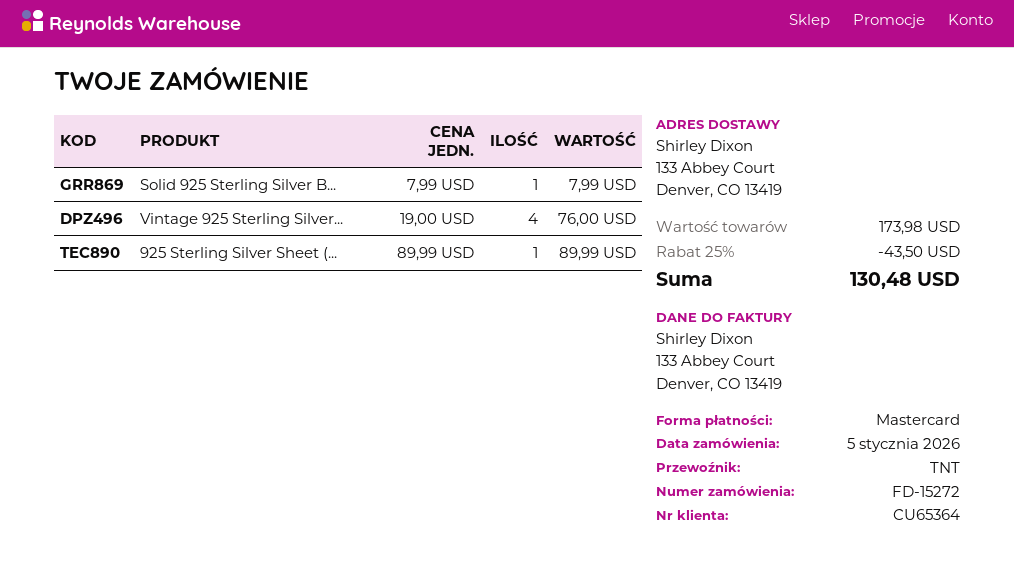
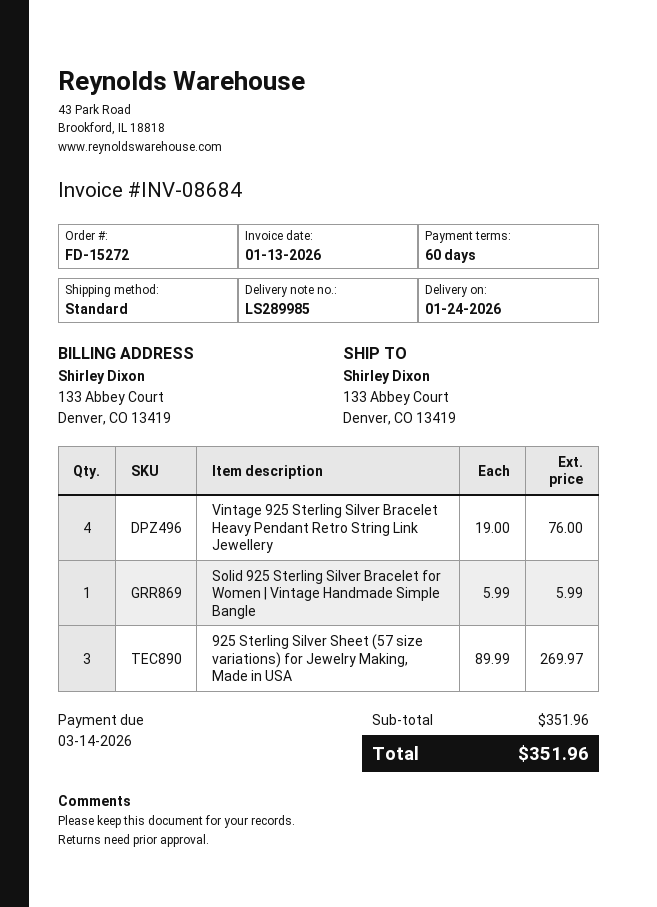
shipping method: TNT -> standard
Solid 925 Sterling Silver B...: 1 x 7.99 = 7.99 -> 1 x 5.99 = 5.99
925 Sterling Silver Sheet (...: 1 x 89.99 = 89.99 -> 3 x 89.99 = 269.97
subtotal: 173.98 -> 351.96
discount: 25% = 43.50 -> none
total: 130.48 -> 351.96

